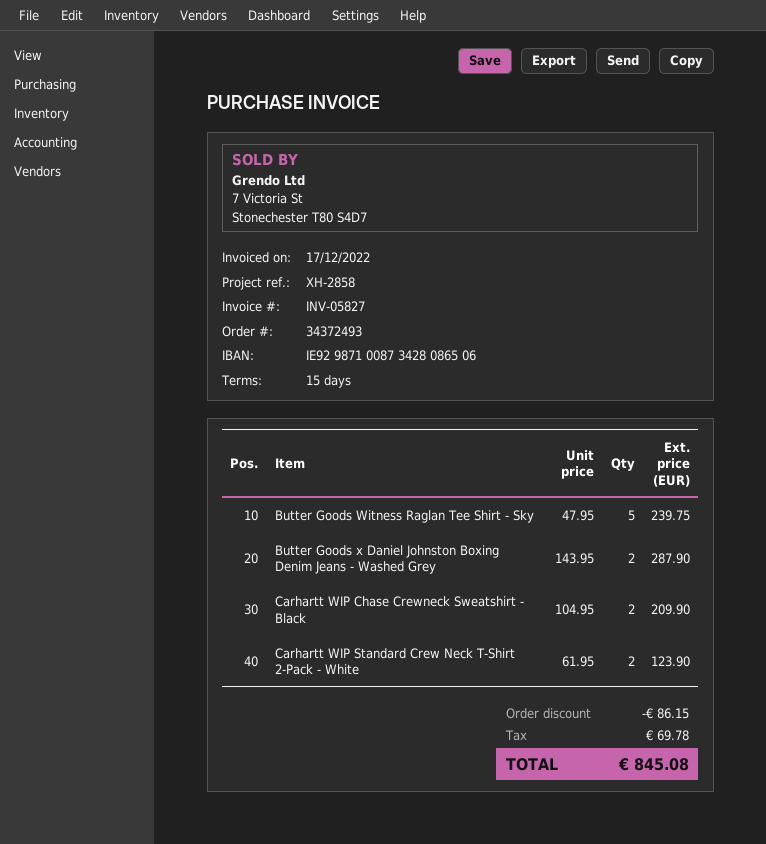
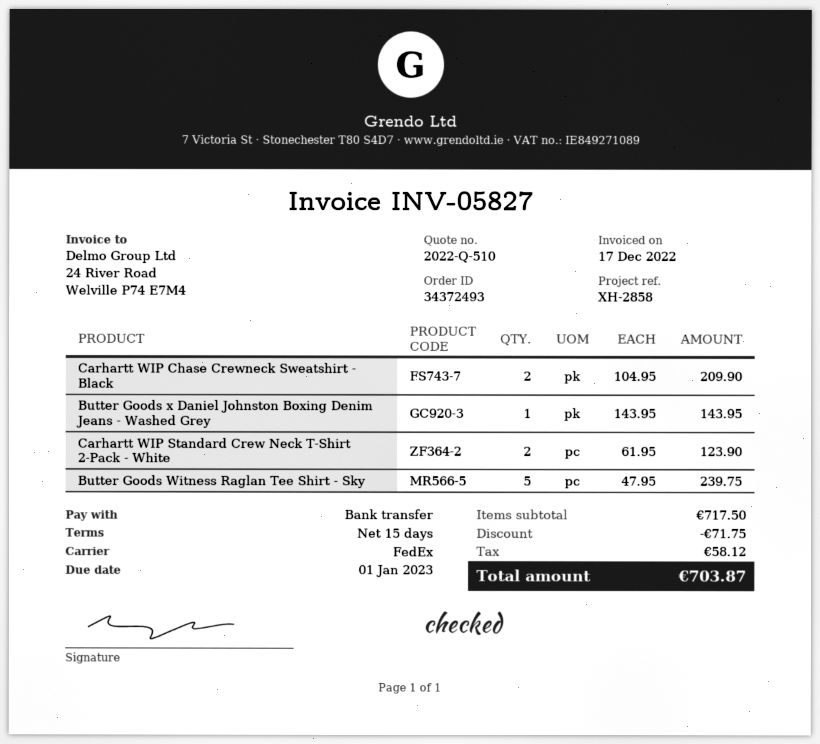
Butter Goods x Daniel Johnston Boxing Denim Jeans - Washed Grey: 2 x 143.95 = 287.90 -> 1 x 143.95 = 143.95
discount: 86.15 -> 71.75
tax: 69.78 -> 58.12
total: 845.08 -> 703.87

